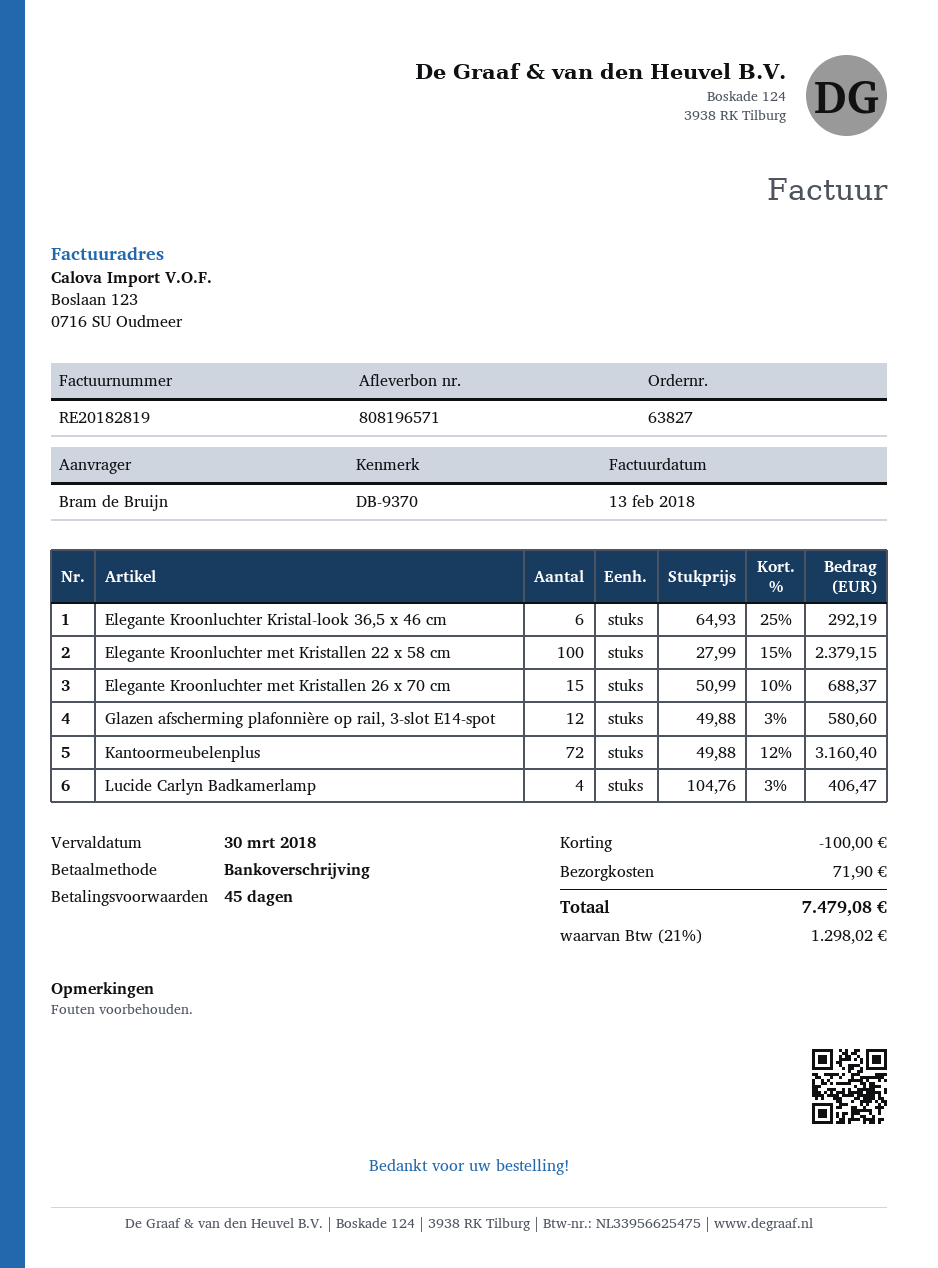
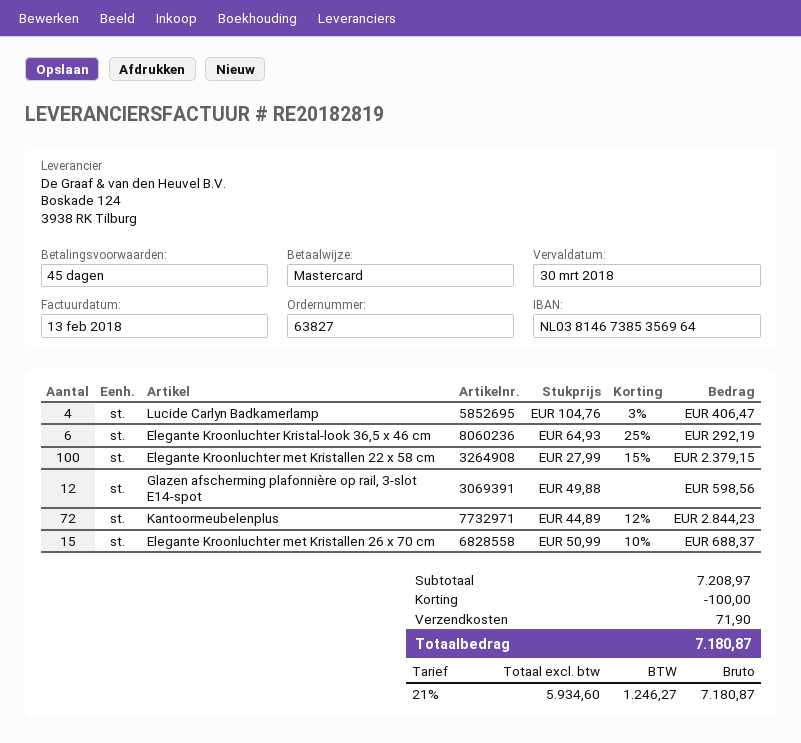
payment method: bank transfer -> Mastercard
Glazen afscherming plafonnière op rail, 3‑slot E14-spot: 12 x 49.88 - 3% = 580.60 -> 12 x 49.88 = 598.56
Kantoormeubelenplus: 72 x 49.88 - 12% = 3160.40 -> 72 x 44.89 - 12% = 2844.23
tax: 21% = 1298.02 -> 21% = 1246.27
total: 7479.08 -> 7180.87

